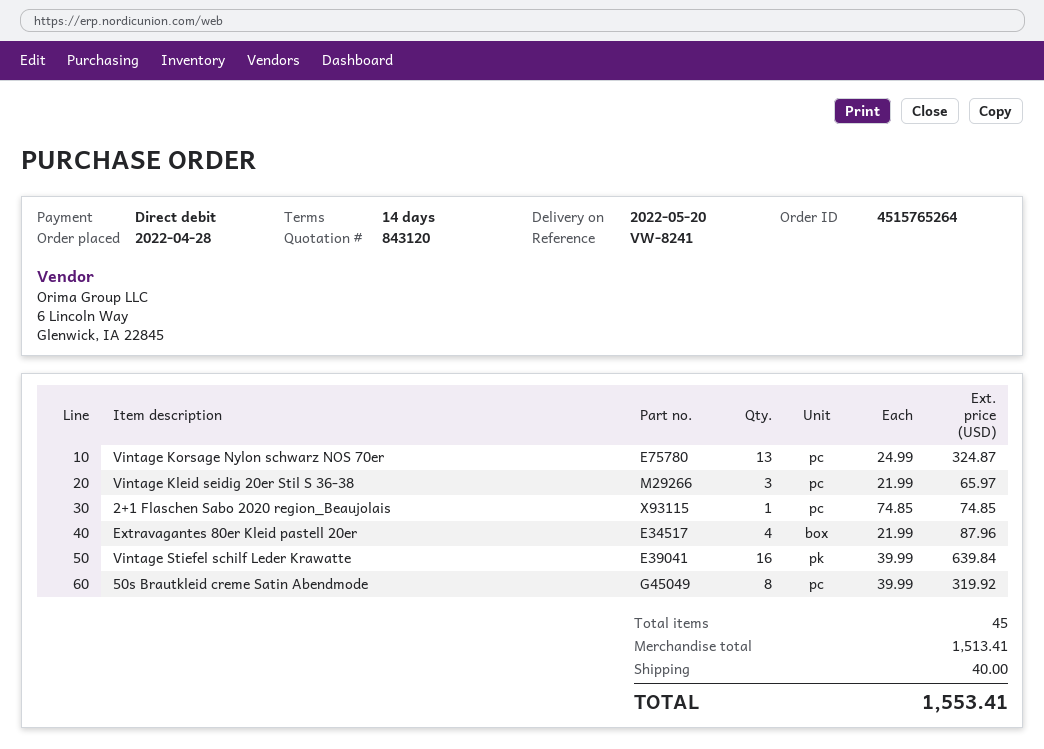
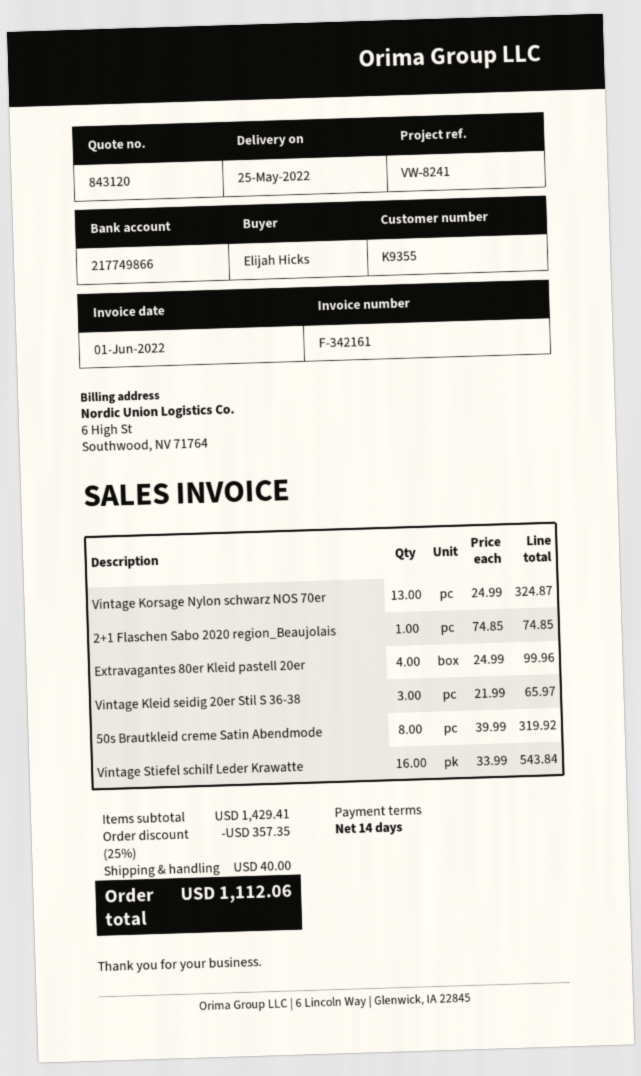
delivery date: 2022-05-20 -> 2022-05-25
Extravagantes 80er Kleid pastell 20er: 4 x 21.99 = 87.96 -> 4 x 24.99 = 99.96
Vintage Stiefel schilf Leder Krawatte: 16 x 39.99 = 639.84 -> 16 x 33.99 = 543.84
subtotal: 1513.41 -> 1429.41
discount: none -> 25% = 357.35
total: 1553.41 -> 1112.06

